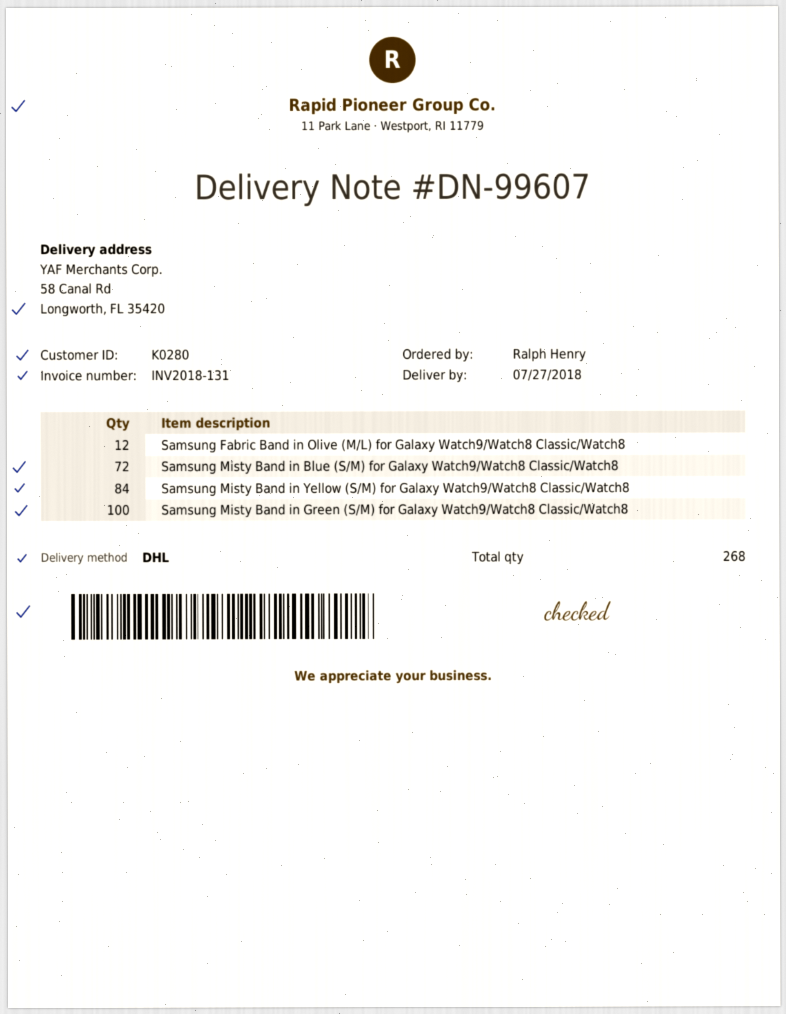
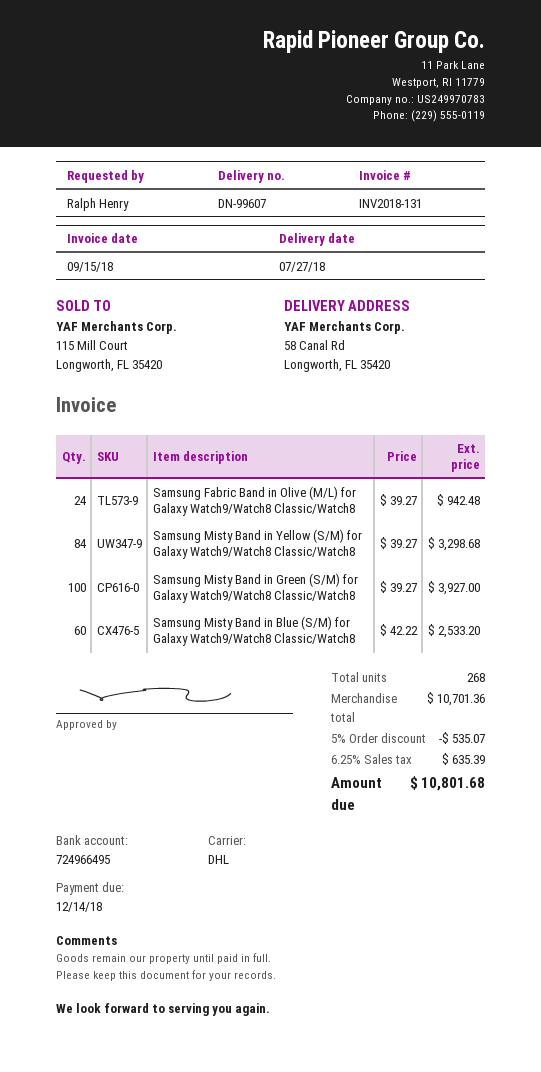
Samsung Fabric Band in Olive (M/L) for Galaxy Watch9/Watch8 Classic/Watch8: 12 -> 24
Samsung Misty Band in Blue (S/M) for Galaxy Watch9/Watch8 Classic/Watch8: 72 -> 60

